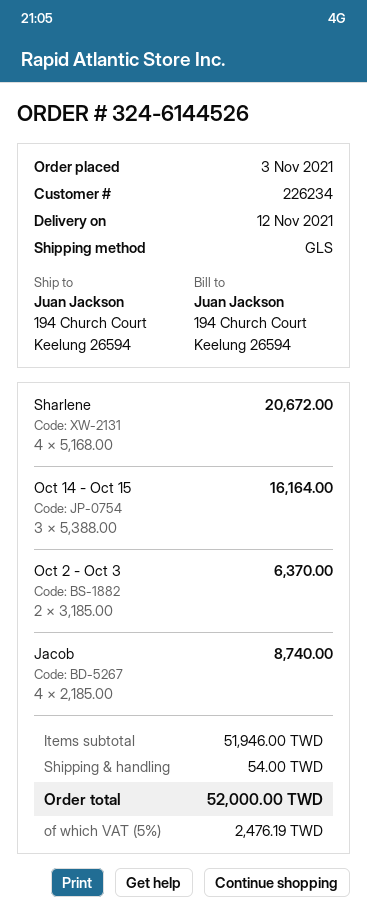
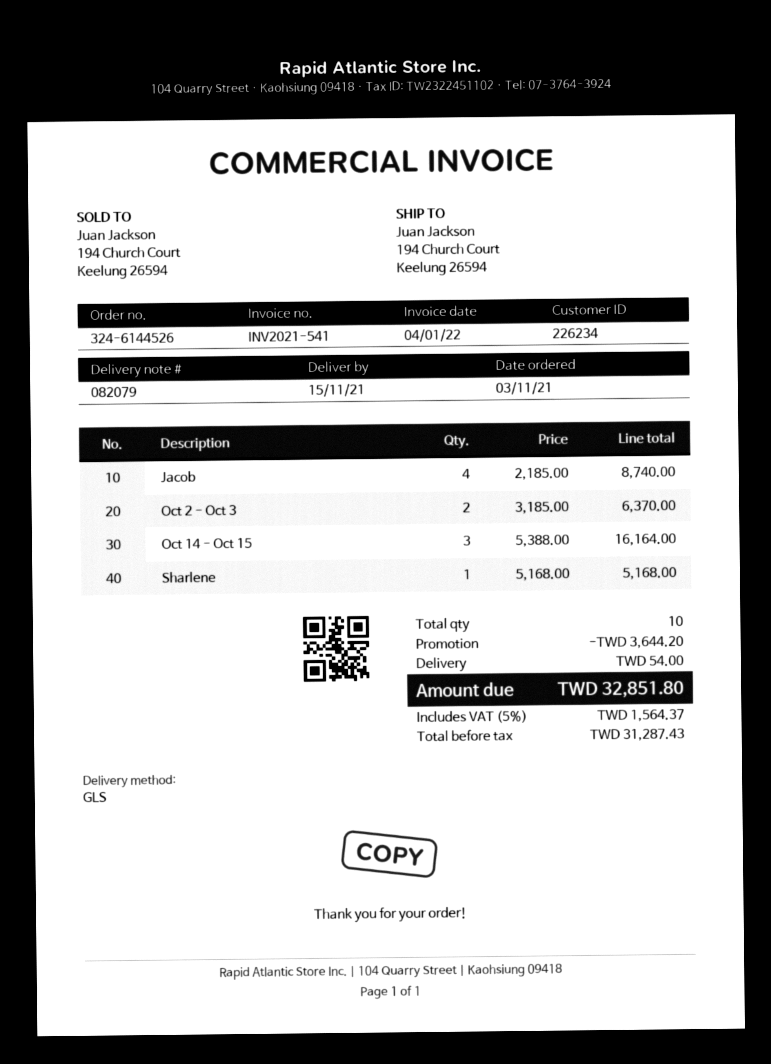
delivery date: 2021-11-12 -> 2021-11-15
Sharlene: 4 x 5168.00 = 20672.00 -> 1 x 5168.00 = 5168.00
discount: none -> 3644.20
tax: 5% = 2476.19 -> 5% = 1564.37
total: 52000.00 -> 32851.80

